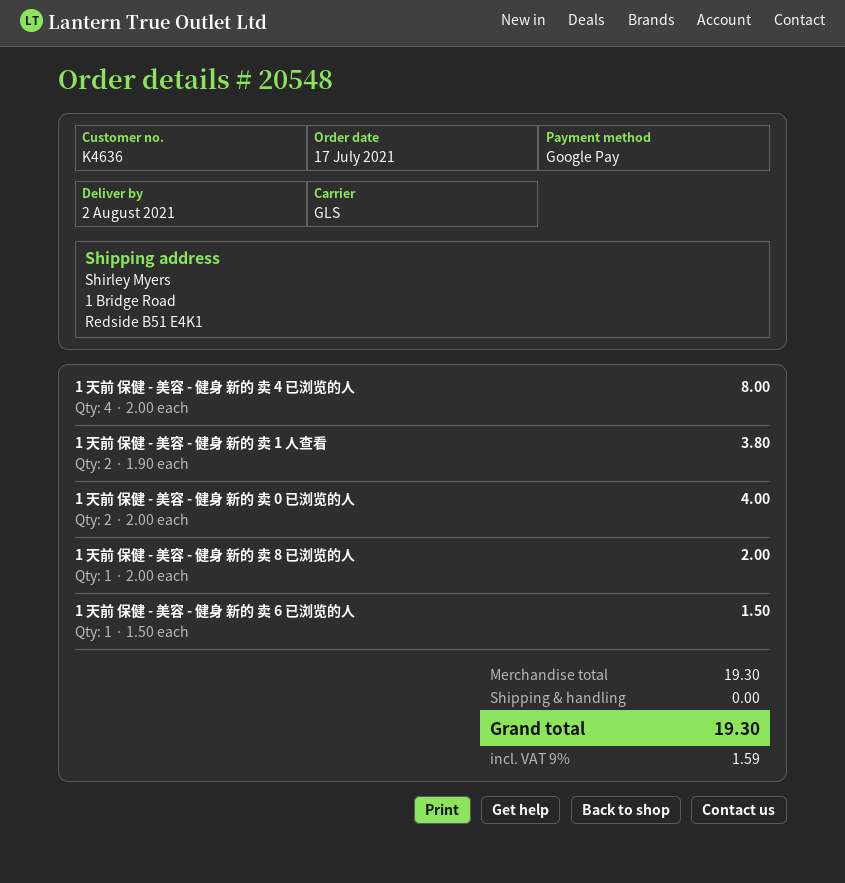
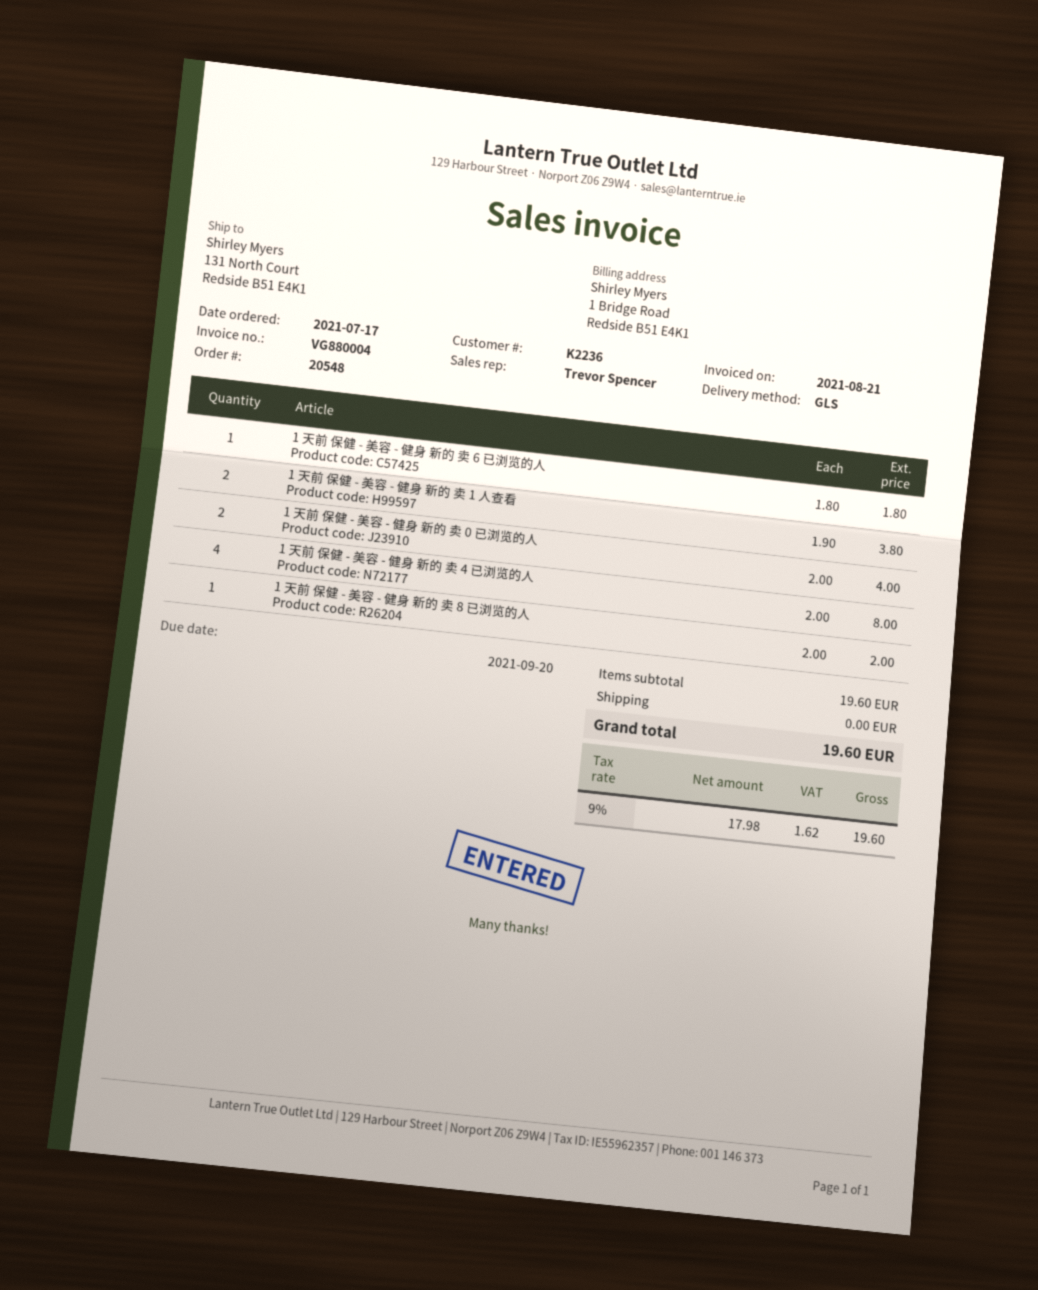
customer number: K4636 -> K2236
ship to: 1 Bridge Road, Redside B51 E4K1 -> 131 North Court, Redside B51 E4K1
1 天前 保健 - 美容 - 健身 新的 卖 6 已浏览的人: 1 x 1.50 = 1.50 -> 1 x 1.80 = 1.80
subtotal: 19.30 -> 19.60
tax: 9% = 1.59 -> 9% = 1.62
total: 19.30 -> 19.60

